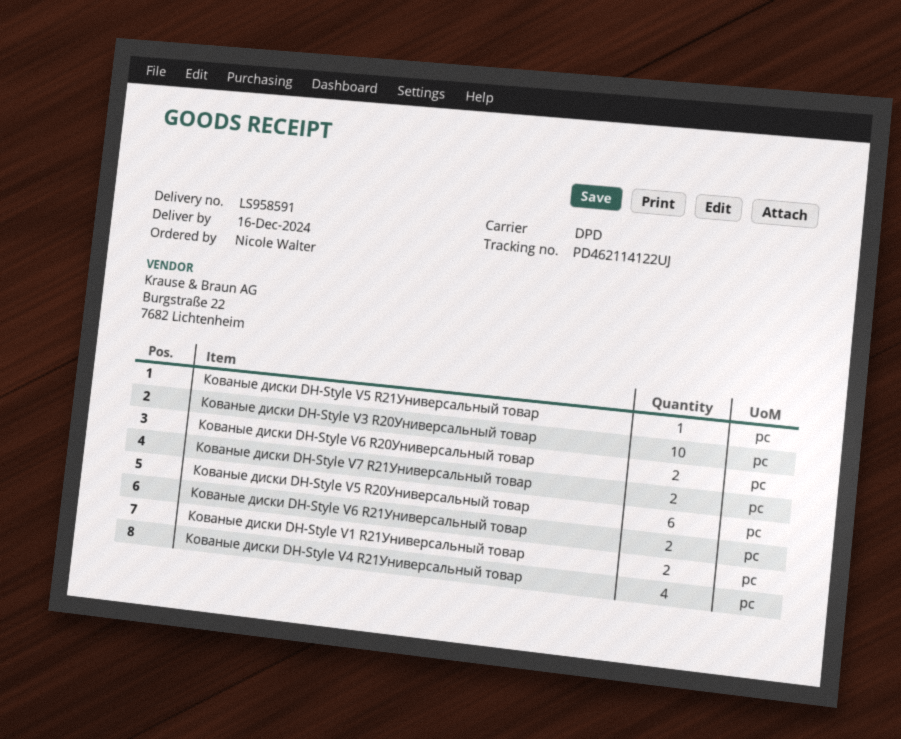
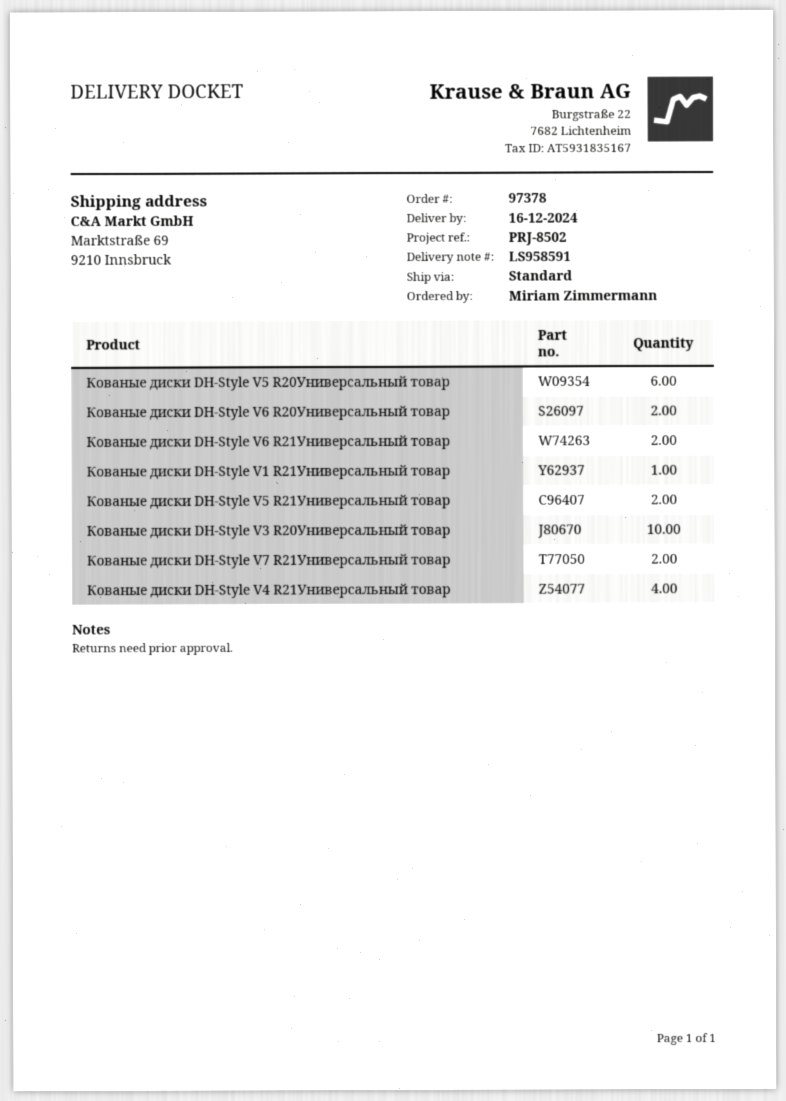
ordered by: Nicole Walter -> Miriam Zimmermann
shipping method: DPD -> standard
Кованые диски DH-Style V5 R21Универсальный товар: 1 -> 2
Кованые диски DH-Style V1 R21Универсальный товар: 2 -> 1

